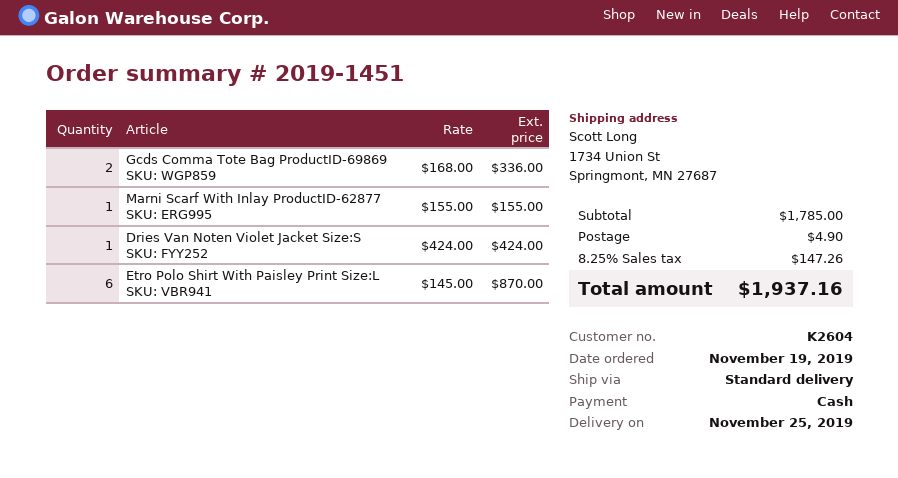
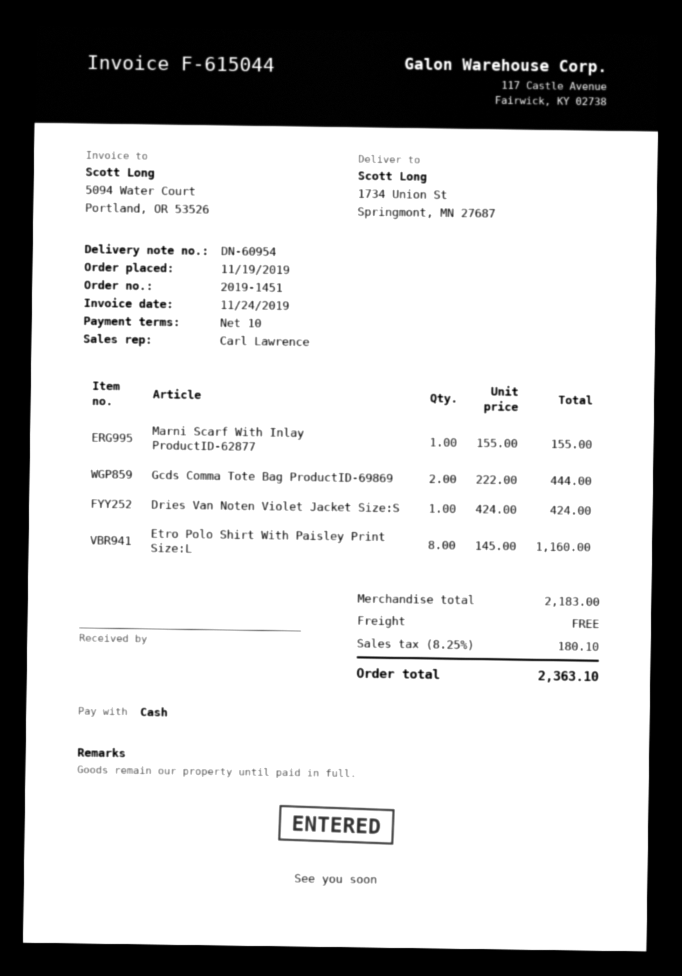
Gcds Comma Tote Bag ProductID-69869: 2 x 168.00 = 336.00 -> 2 x 222.00 = 444.00
Etro Polo Shirt With Paisley Print Size:L: 6 x 145.00 = 870.00 -> 8 x 145.00 = 1160.00
subtotal: 1785.00 -> 2183.00
shipping: 4.90 -> 0.00
tax: 8.25% = 147.26 -> 8.25% = 180.10
total: 1937.16 -> 2363.10

